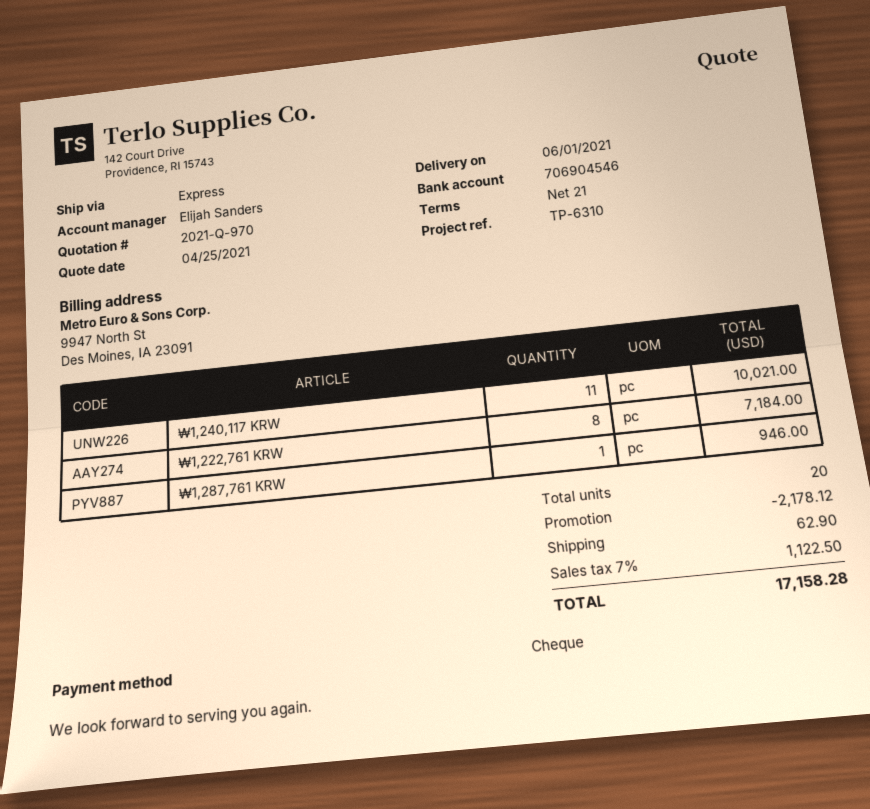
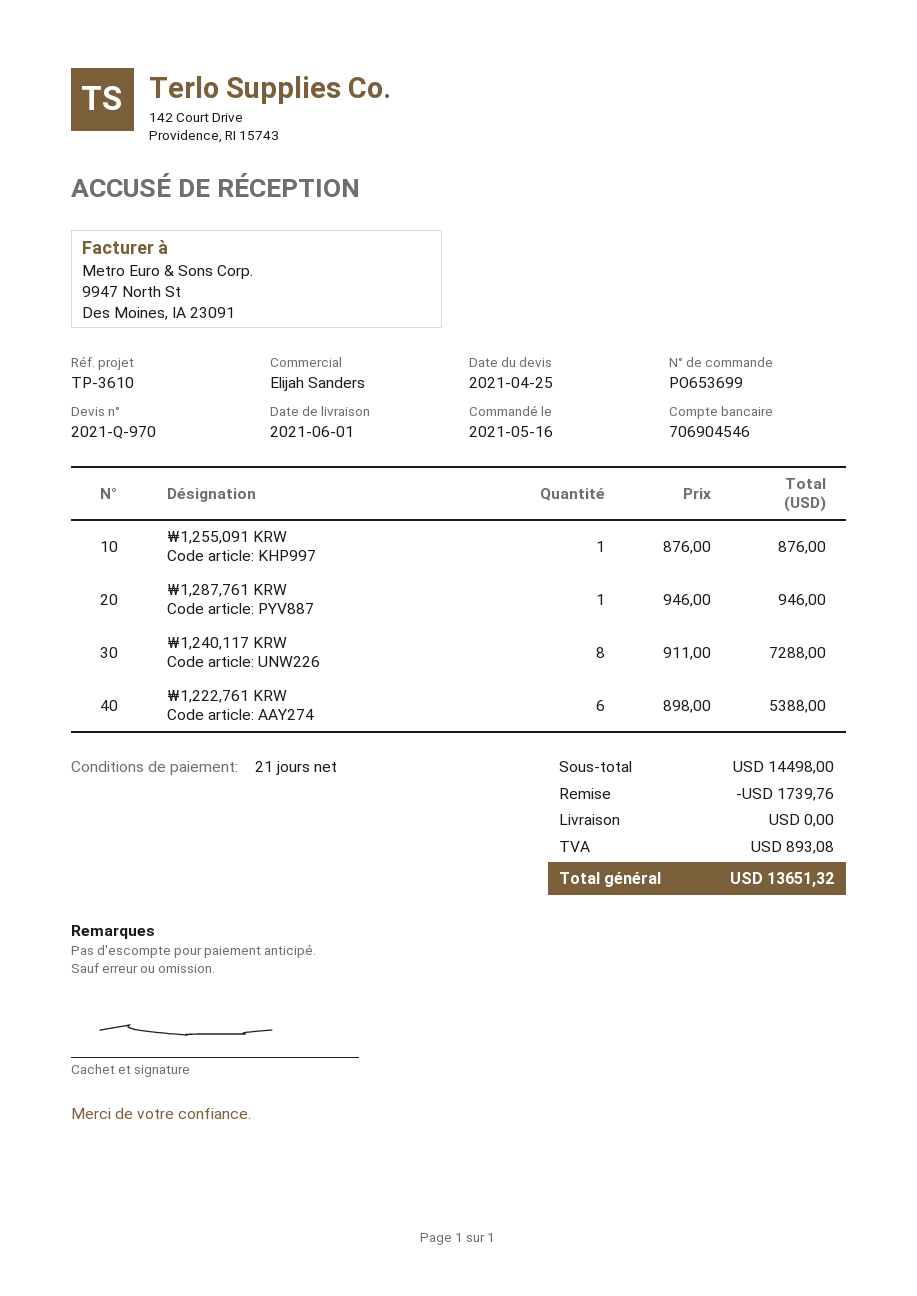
reference: TP-6310 -> TP-3610
₩1,240,117 KRW: 11 for 10021.00 -> 8 for 7288.00
₩1,222,761 KRW: 8 for 7184.00 -> 6 for 5388.00
₩1,255,091 KRW: none -> 1 for 876.00
discount: 2178.12 -> 1739.76
shipping: 62.90 -> 0.00
tax: 1122.50 -> 893.08
total: 17158.28 -> 13651.32

